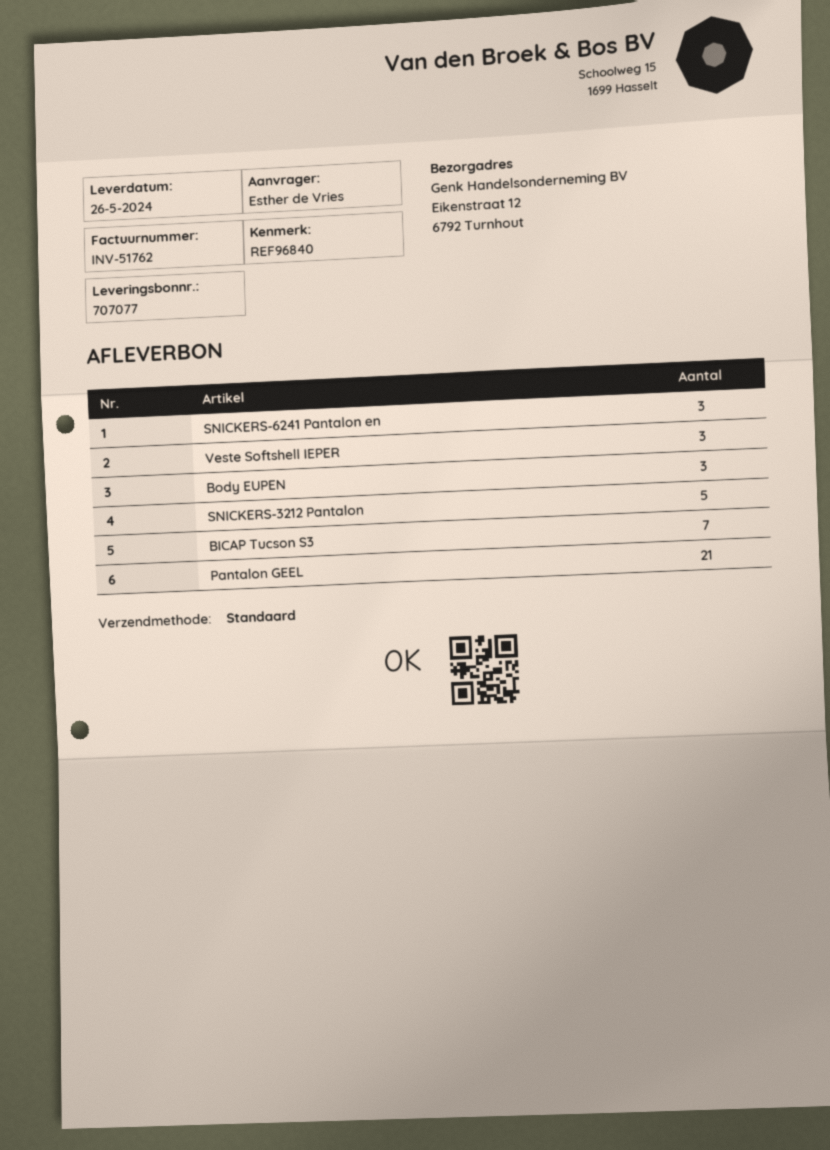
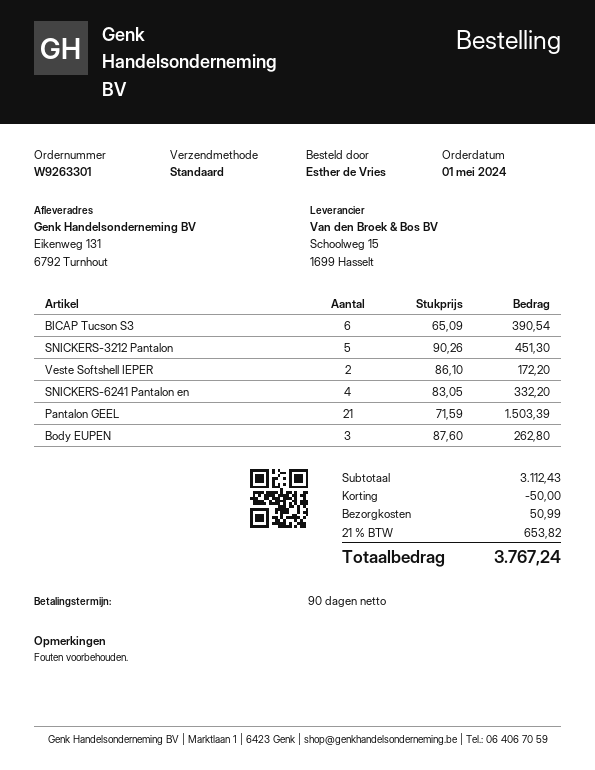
ship to: Eikenstraat 12, 6792 Turnhout -> Eikenweg 131, 6792 Turnhout
SNICKERS-6241 Pantalon en: 3 -> 4
Veste Softshell IEPER: 3 -> 2
BICAP Tucson S3: 7 -> 6

